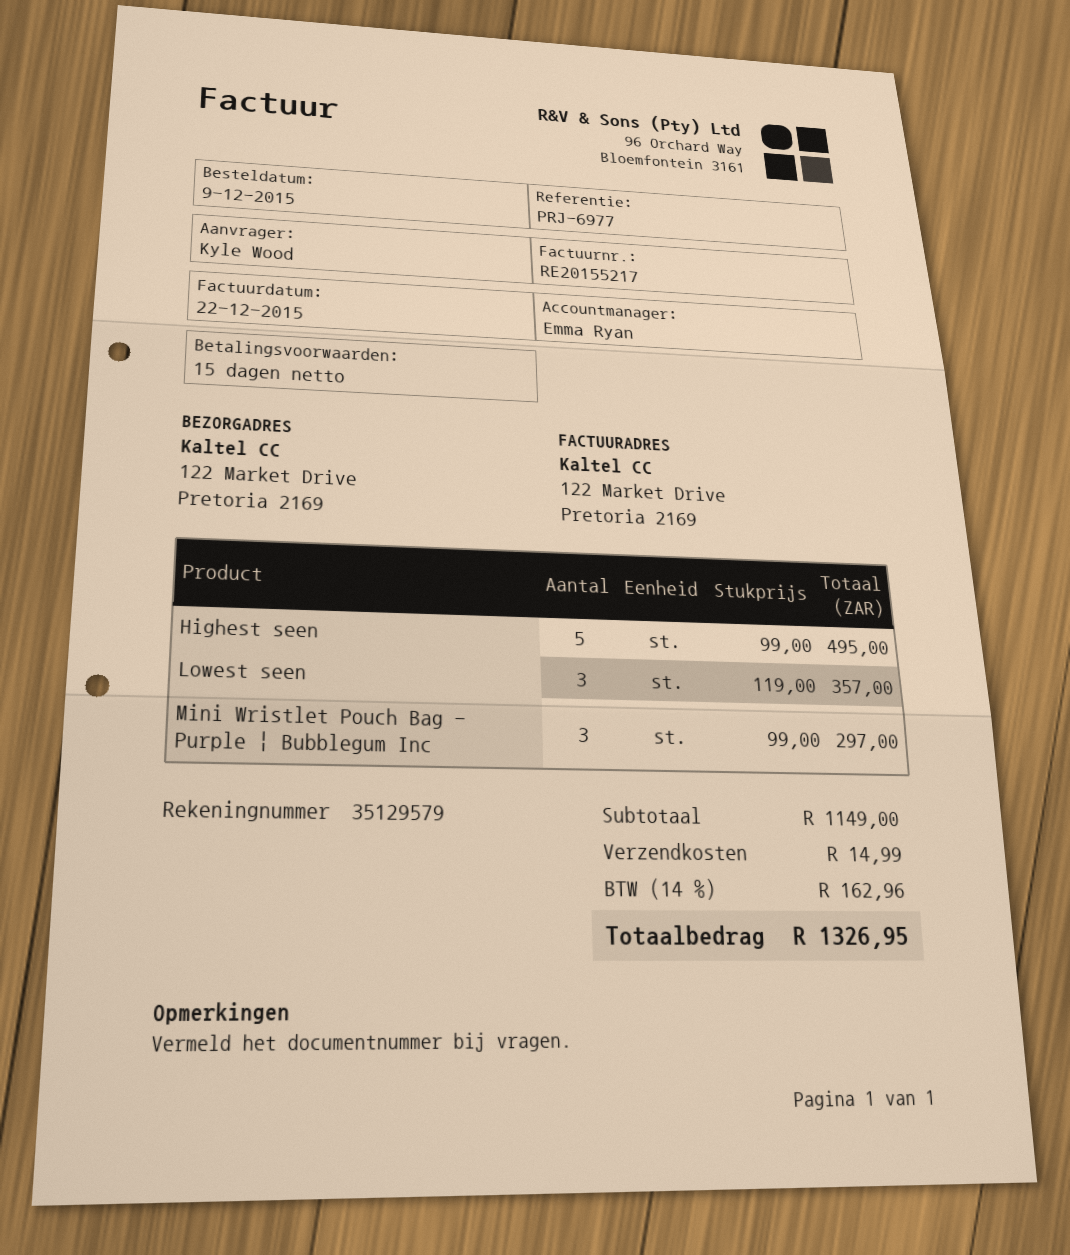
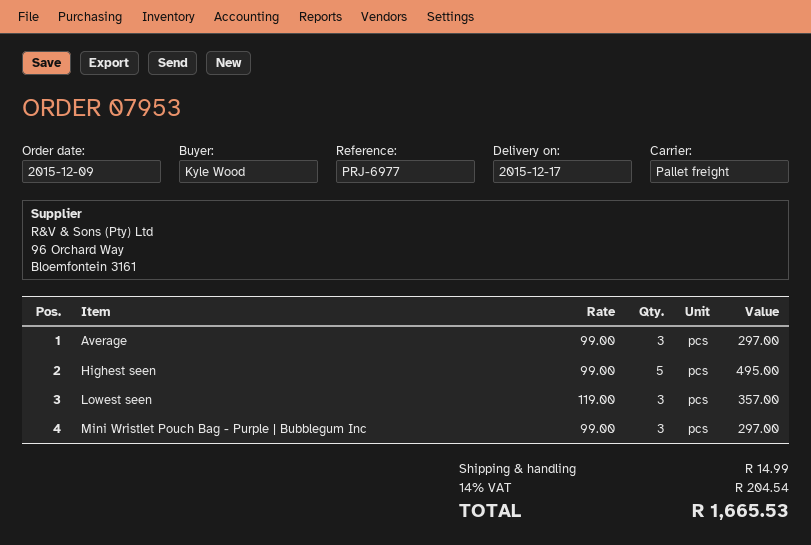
Average: none -> 3 x 99.00 = 297.00
tax: 14% = 162.96 -> 14% = 204.54
total: 1326.95 -> 1665.53

